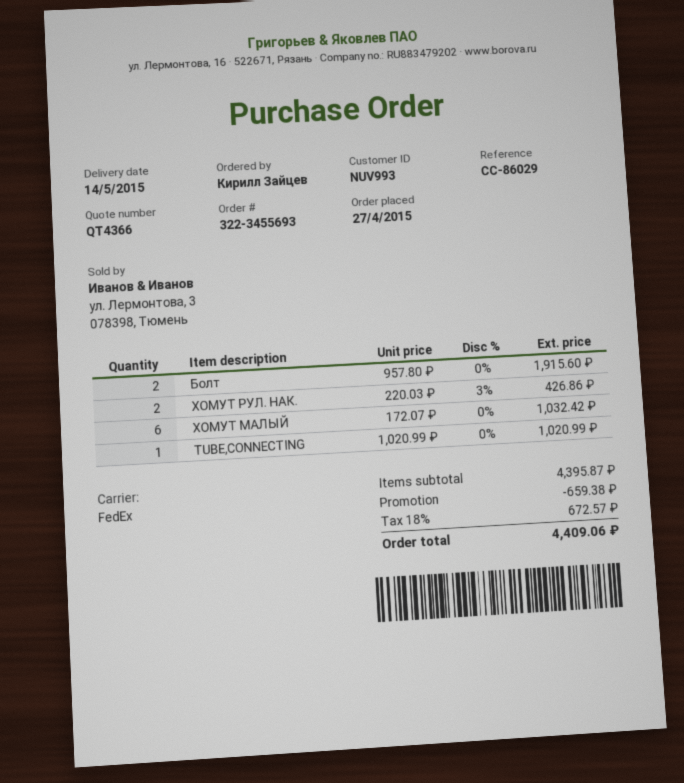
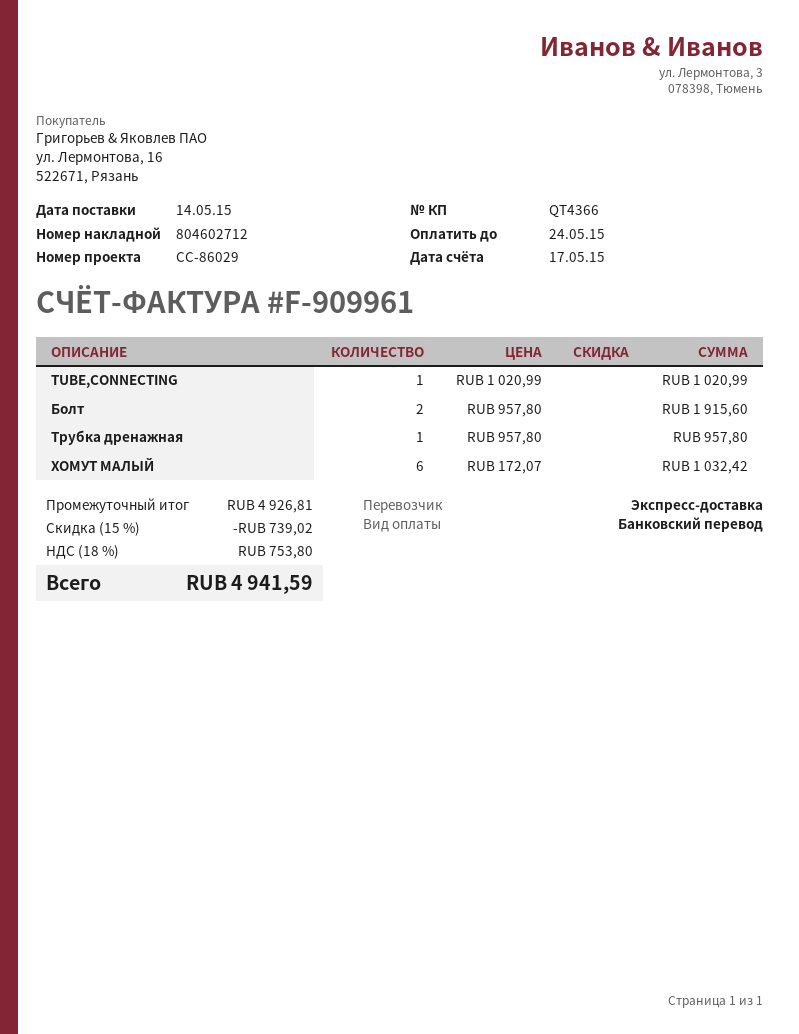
shipping method: FedEx -> express
ХОМУТ РУЛ. НАК.: 2 x 220.03 - 3% = 426.86 -> none
Трубка дренажная: none -> 1 x 957.80 = 957.80
subtotal: 4395.87 -> 4926.81
discount: 659.38 -> 739.02
tax: 18% = 672.57 -> 18% = 753.80
total: 4409.06 -> 4941.59

